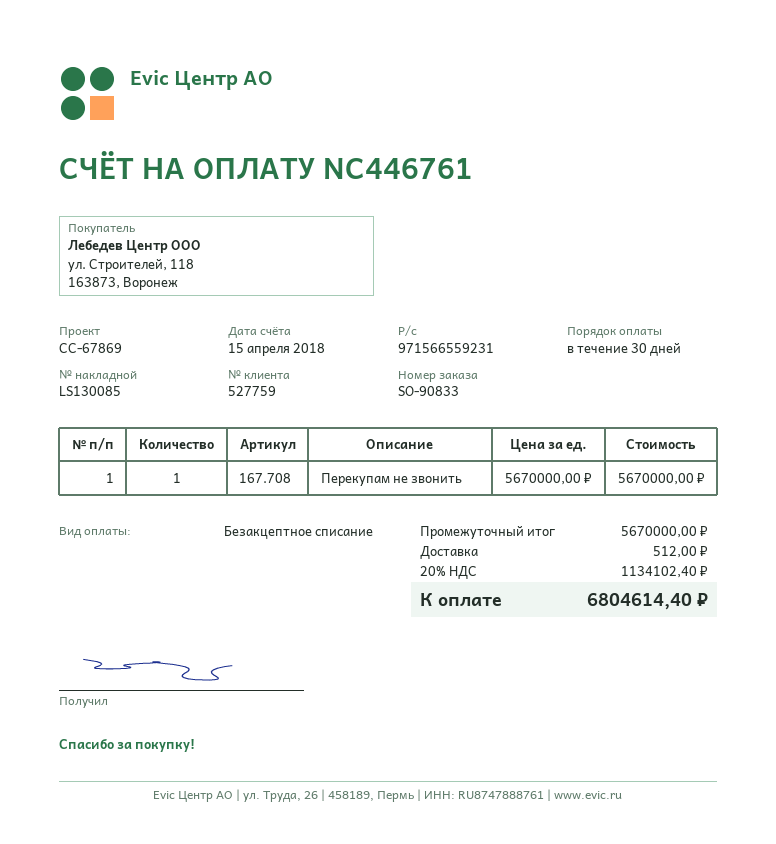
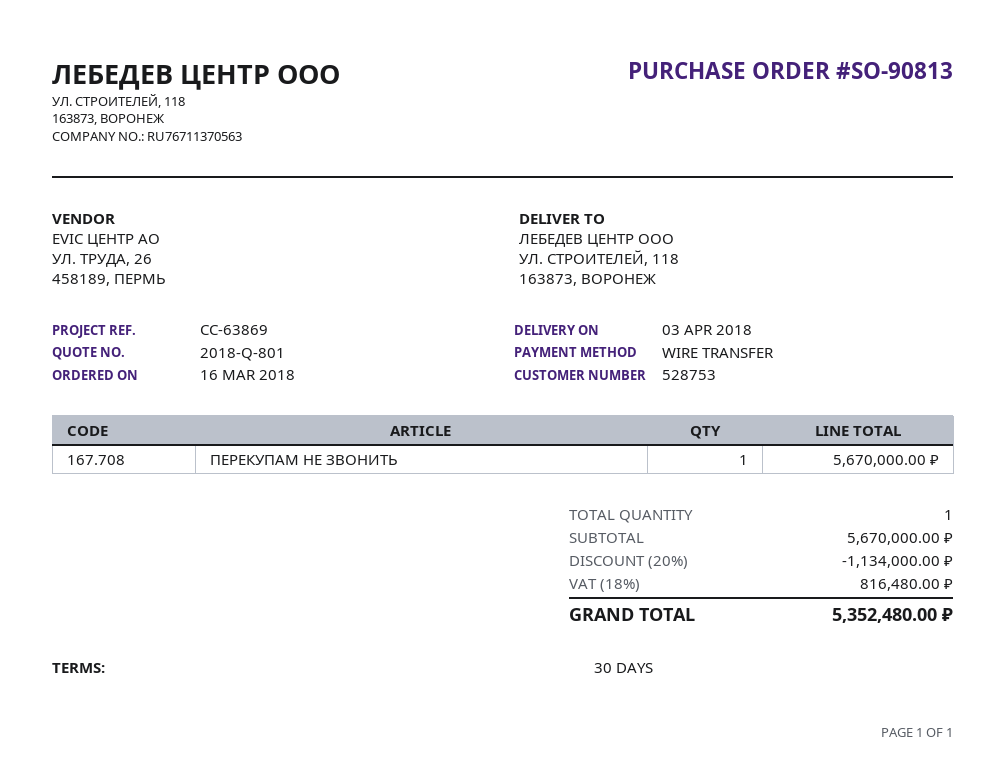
order number: SO-90833 -> SO-90813
customer number: 527759 -> 528753
reference: CC-67869 -> CC-63869
payment method: direct debit -> bank transfer
discount: none -> 20% = 1134000.00
shipping: 512.00 -> none
tax: 20% = 1134102.40 -> 18% = 816480.00
total: 6804614.40 -> 5352480.00

